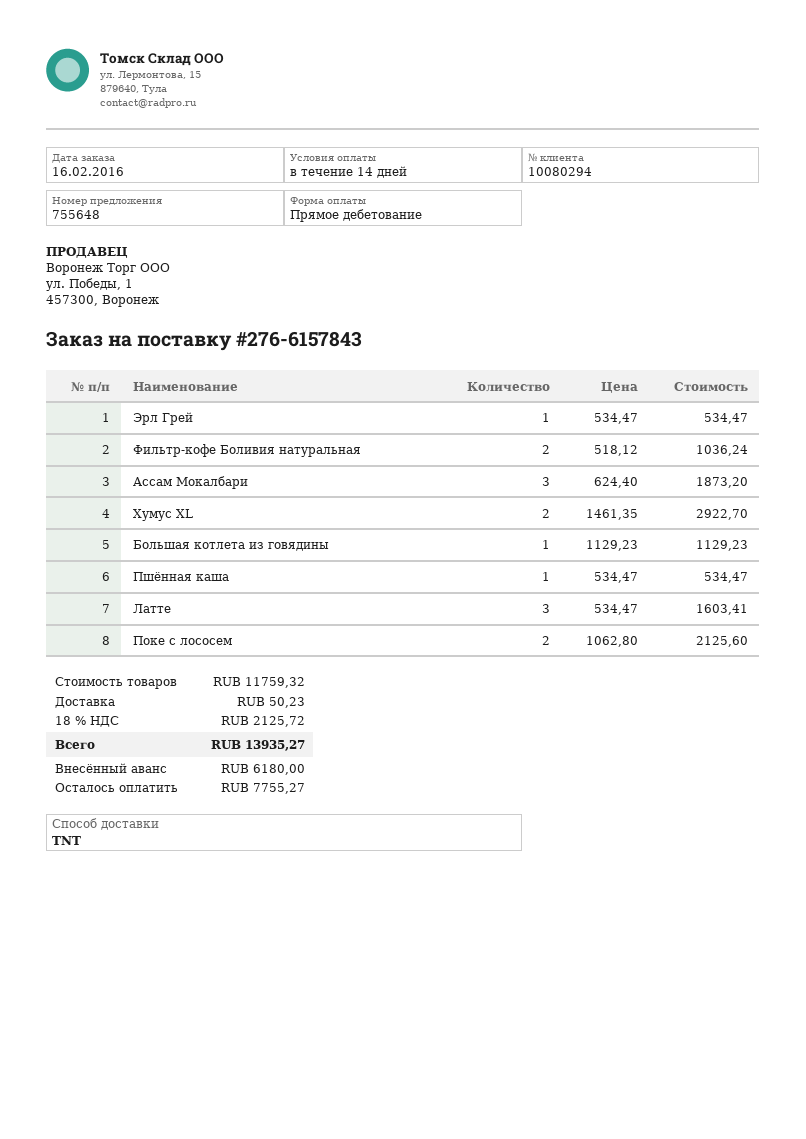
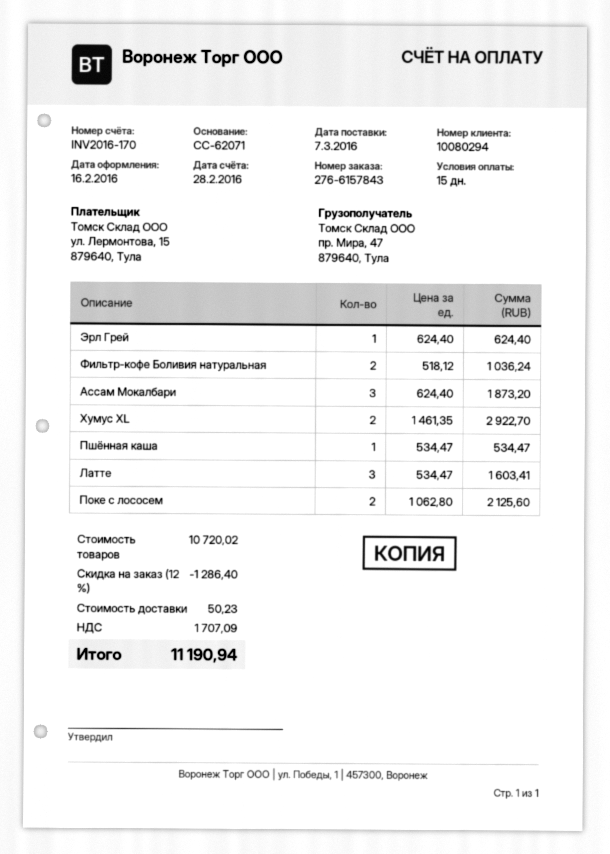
payment terms: 14 days -> 15 days
Эрл Грей: 1 x 534.47 = 534.47 -> 1 x 624.40 = 624.40
Большая котлета из говядины: 1 x 1129.23 = 1129.23 -> none
subtotal: 11759.32 -> 10720.02
discount: none -> 12% = 1286.40
tax: 2125.72 -> 1707.09
total: 13935.27 -> 11190.94

